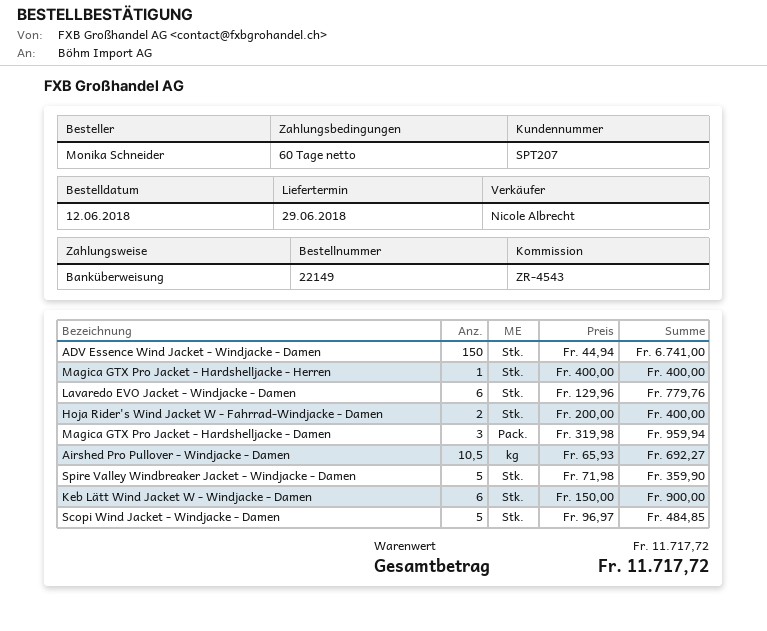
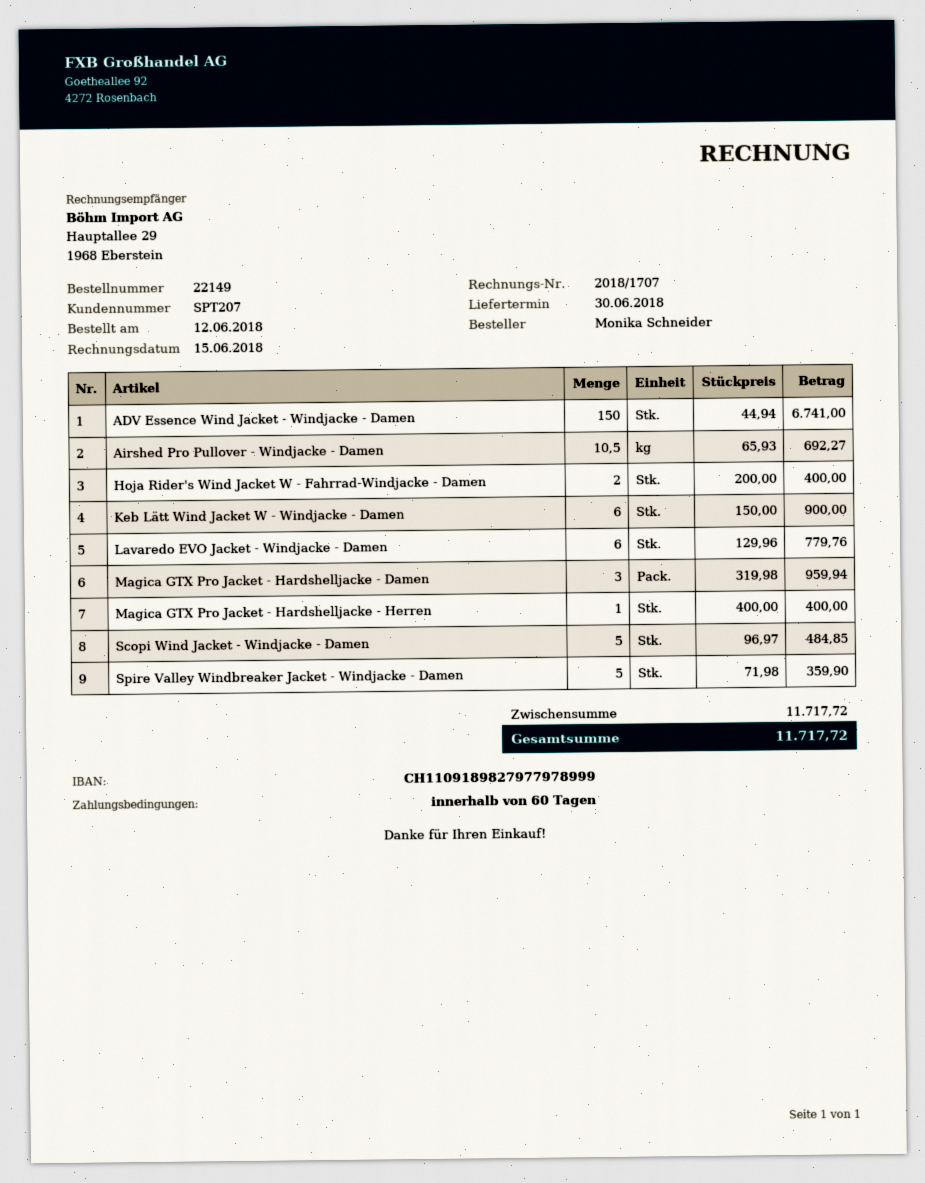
delivery date: 2018-06-29 -> 2018-06-30

